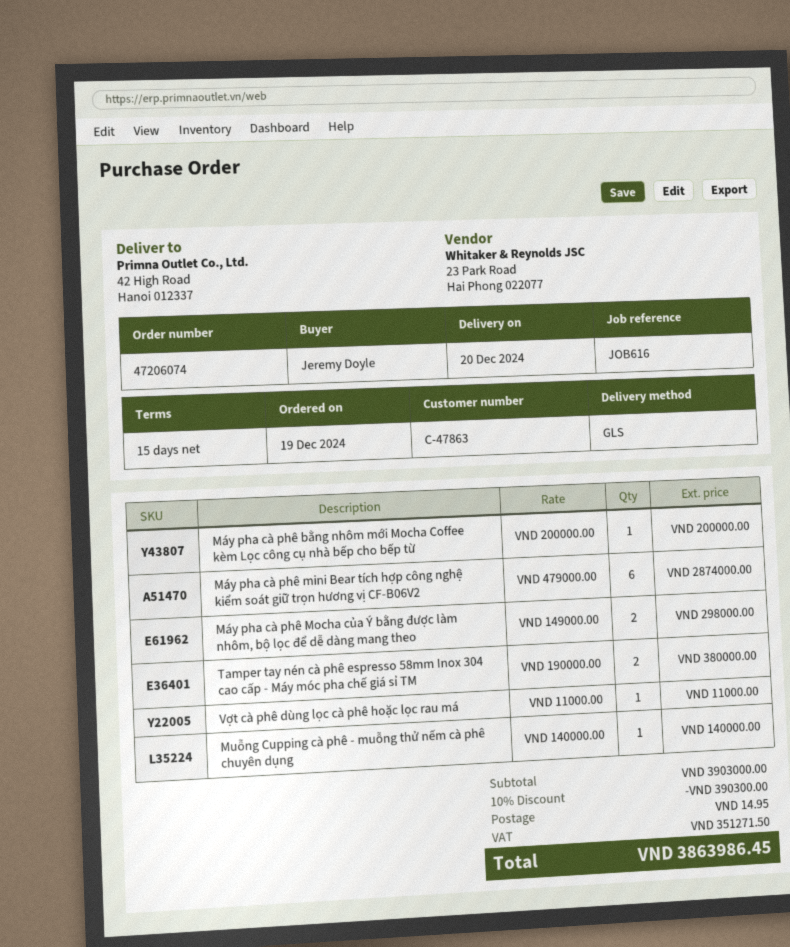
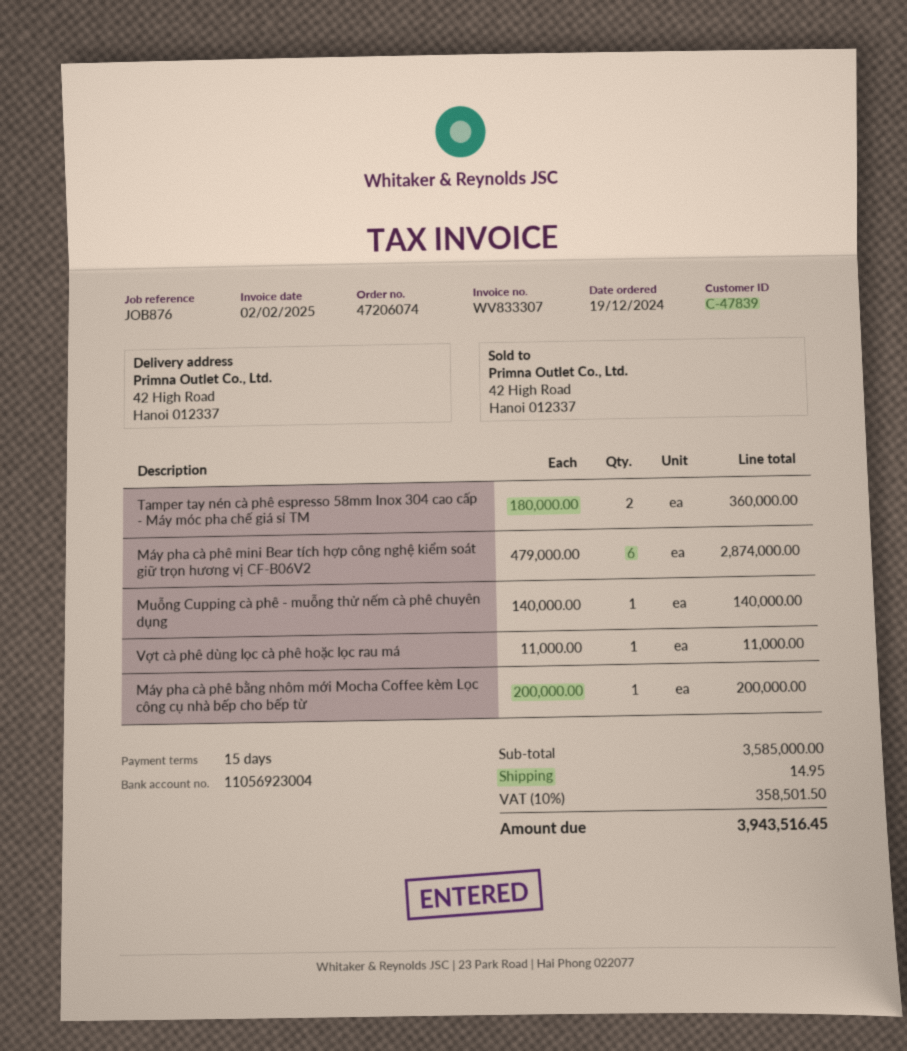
customer number: C-47863 -> C-47839
reference: JOB616 -> JOB876
Máy pha cà phê Mocha của Ý bằng được làm nhôm, bộ lọc để dễ dàng mang theo: 2 x 149000.00 = 298000.00 -> none
Tamper tay nén cà phê espresso 58mm Inox 304 cao cấp - Máy móc pha chế giá sỉ TM: 2 x 190000.00 = 380000.00 -> 2 x 180000.00 = 360000.00
subtotal: 3903000.00 -> 3585000.00
discount: 10% = 390300.00 -> none
tax: 351271.50 -> 358501.50
total: 3863986.45 -> 3943516.45

